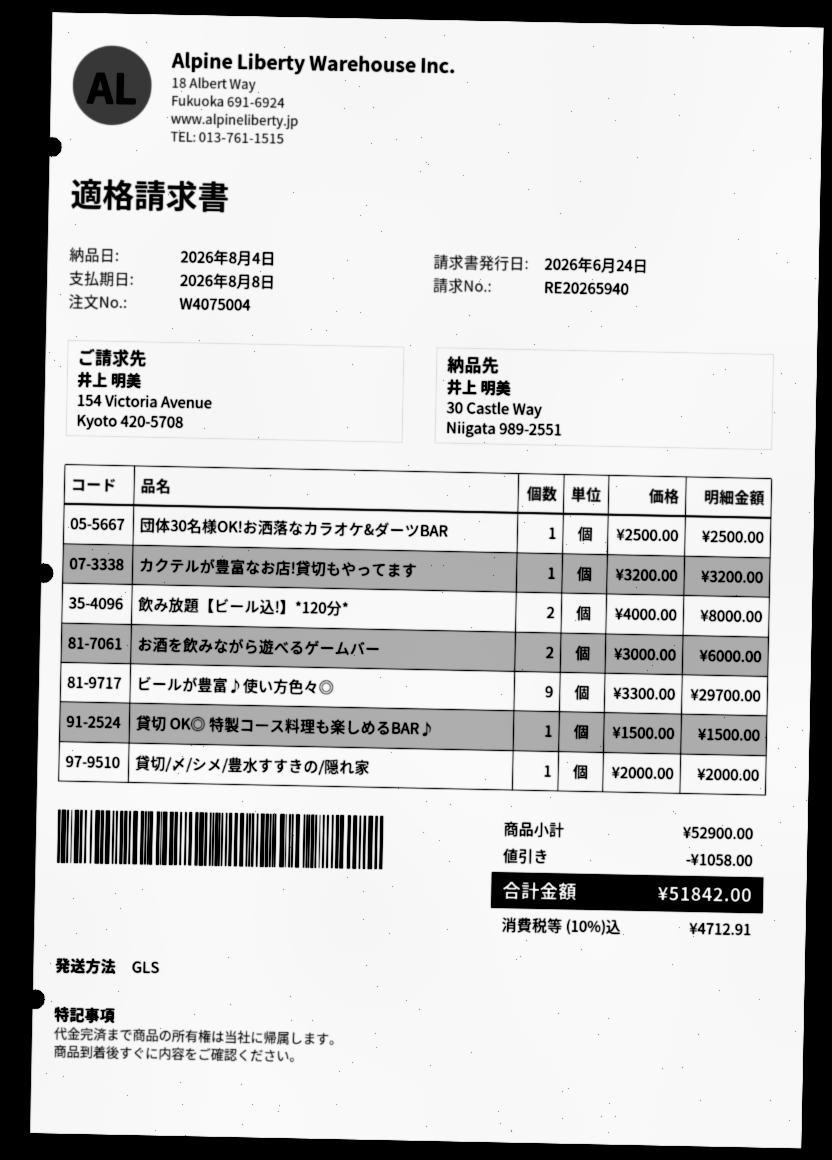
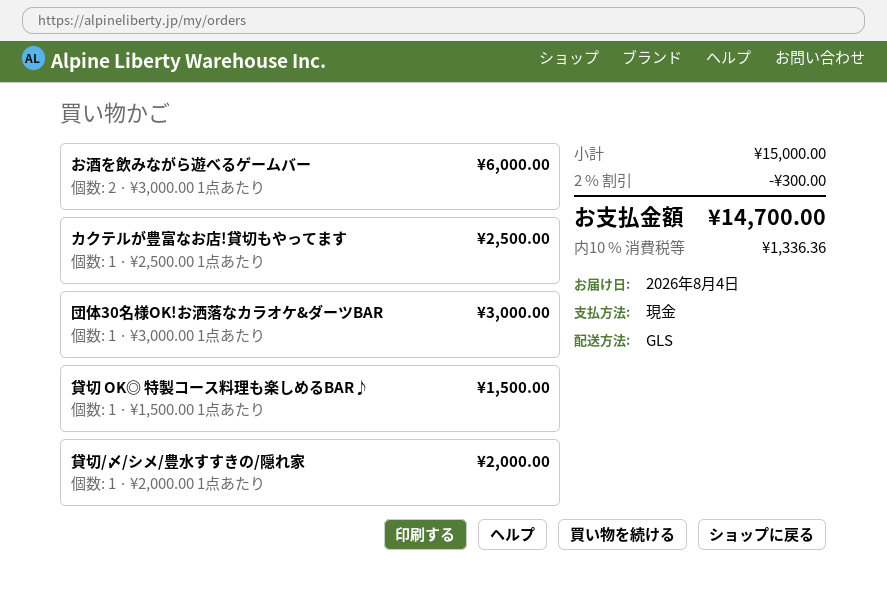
団体30名様OK!お洒落なカラオケ&ダーツBAR: 1 x 2500.00 = 2500.00 -> 1 x 3000.00 = 3000.00
カクテルが豊富なお店!貸切もやってます: 1 x 3200.00 = 3200.00 -> 1 x 2500.00 = 2500.00
飲み放題【ビール込!】*120分*: 2 x 4000.00 = 8000.00 -> none
ビールが豊富♪使い方色々◎: 9 x 3300.00 = 29700.00 -> none
subtotal: 52900.00 -> 15000.00
discount: 1058.00 -> 300.00
tax: 10% = 4712.91 -> 10% = 1336.36
total: 51842.00 -> 14700.00

